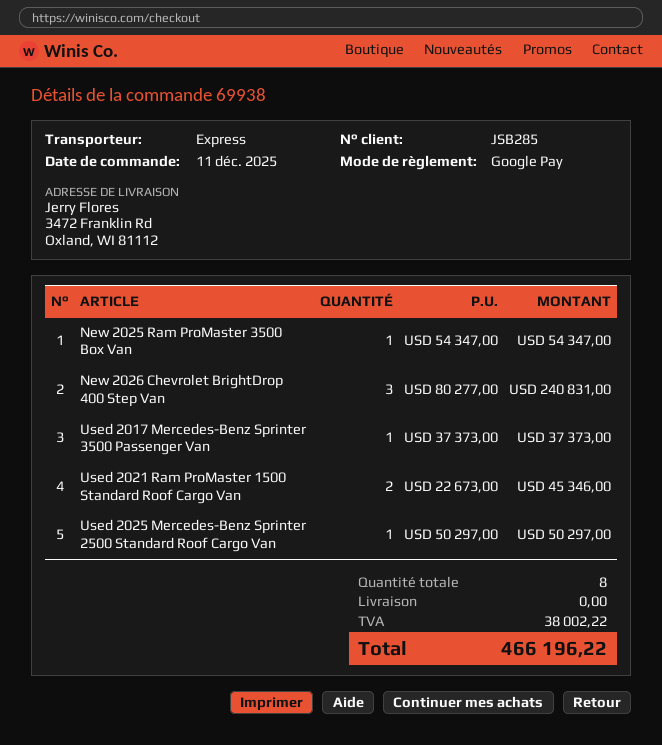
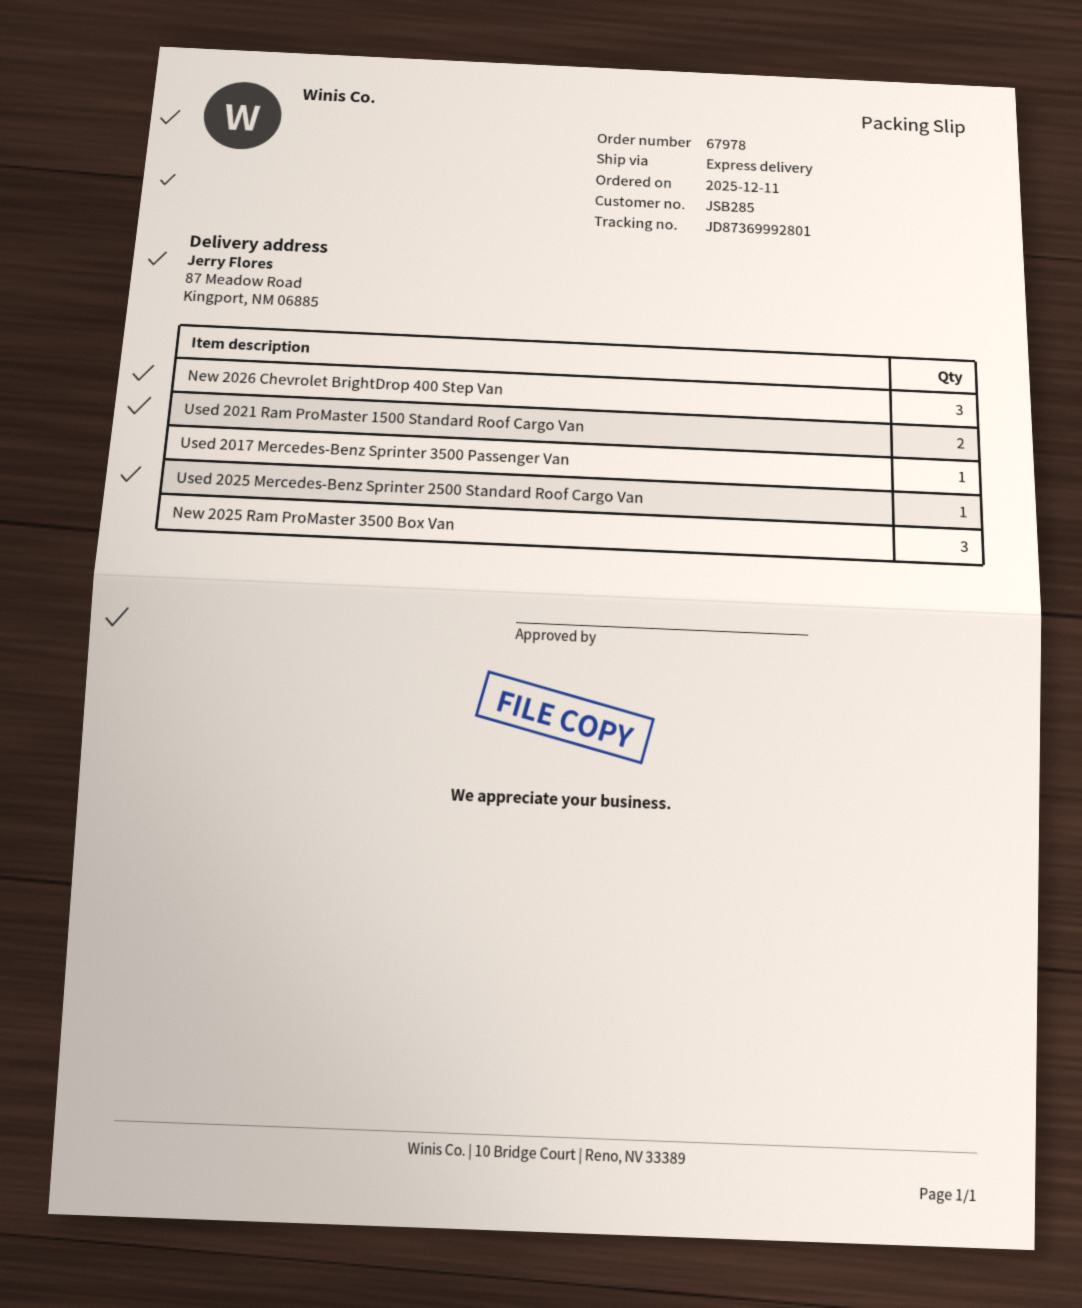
order number: 69938 -> 67978
ship to: 3472 Franklin Rd, Oxland, WI 81112 -> 87 Meadow Road, Kingport, NM 06885
New 2025 Ram ProMaster 3500 Box Van: 1 -> 3

